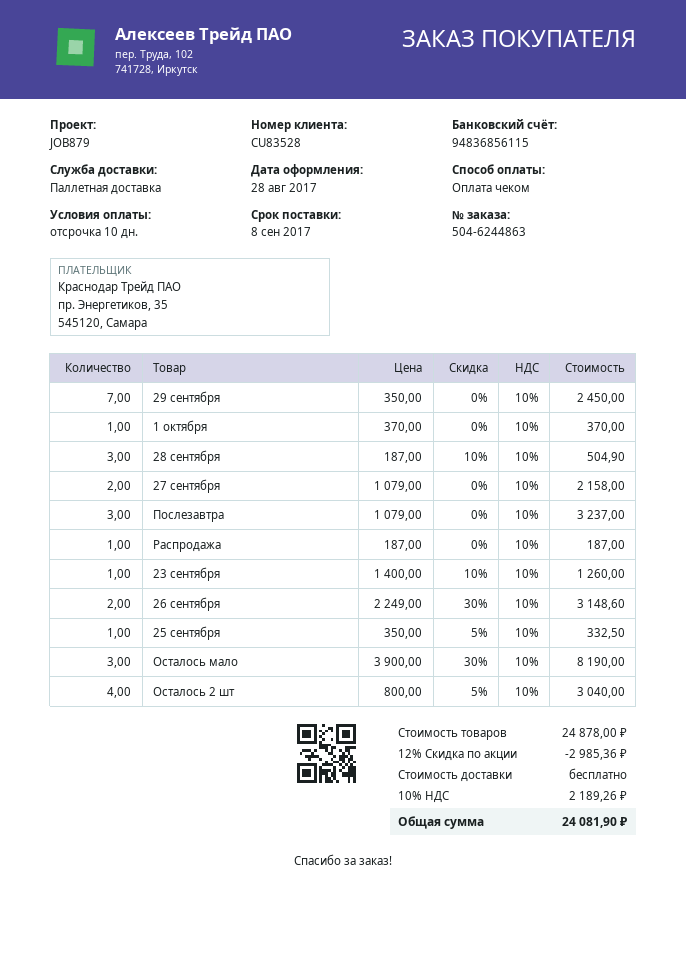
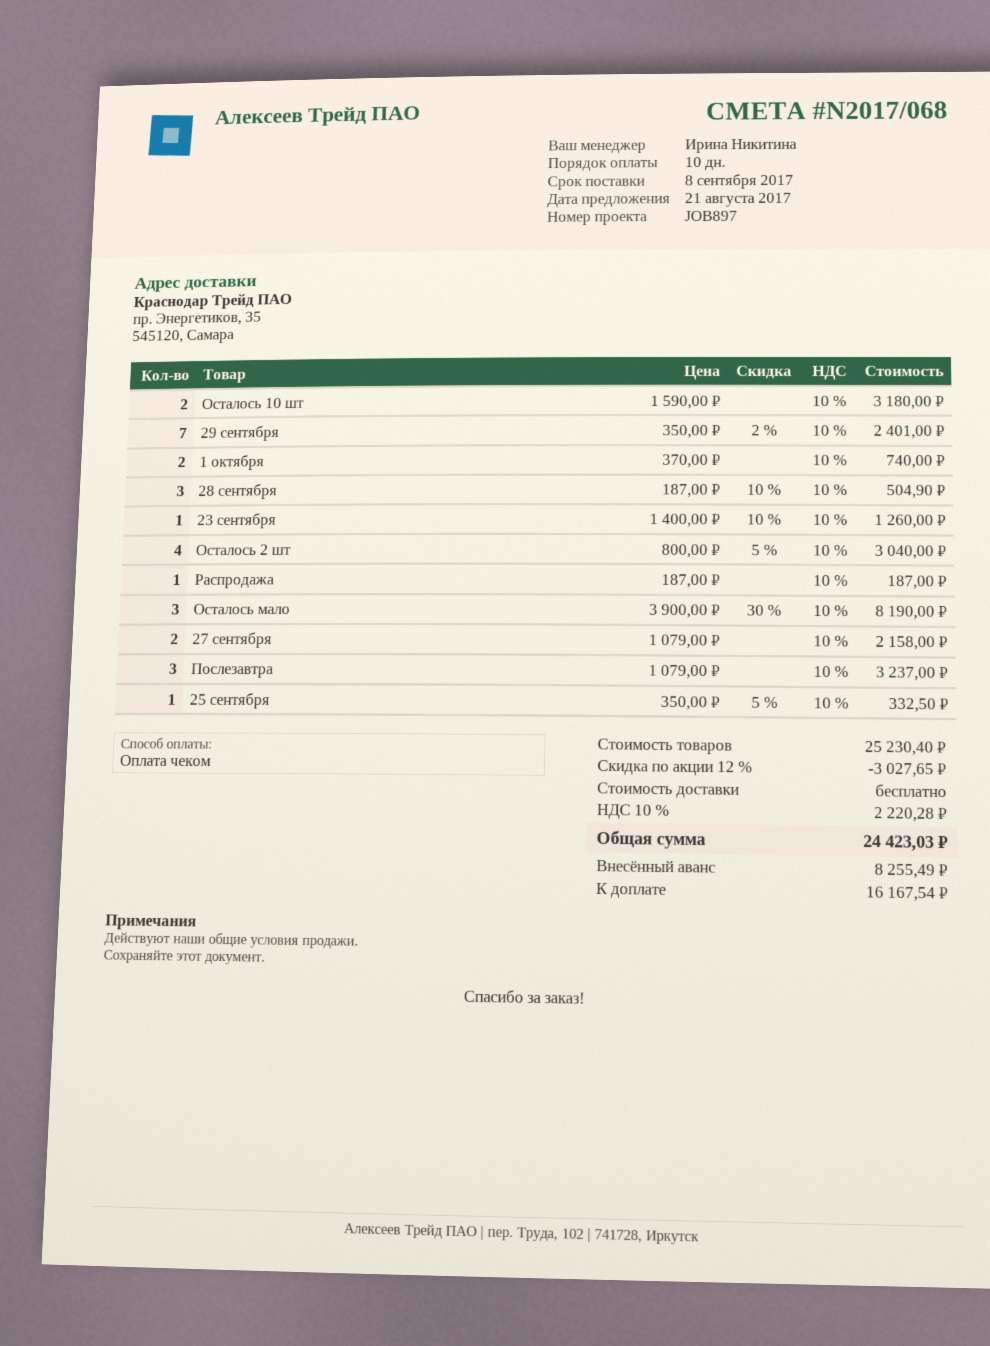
reference: JOB879 -> JOB897
29 сентября: 7 x 350.00 = 2450.00 -> 7 x 350.00 - 2% = 2401.00
1 октября: 1 x 370.00 = 370.00 -> 2 x 370.00 = 740.00
26 сентября: 2 x 2249.00 - 30% = 3148.60 -> none
Осталось 10 шт: none -> 2 x 1590.00 = 3180.00
subtotal: 24878.00 -> 25230.40
discount: 12% = 2985.36 -> 12% = 3027.65
tax: 10% = 2189.26 -> 10% = 2220.28
total: 24081.90 -> 24423.03

